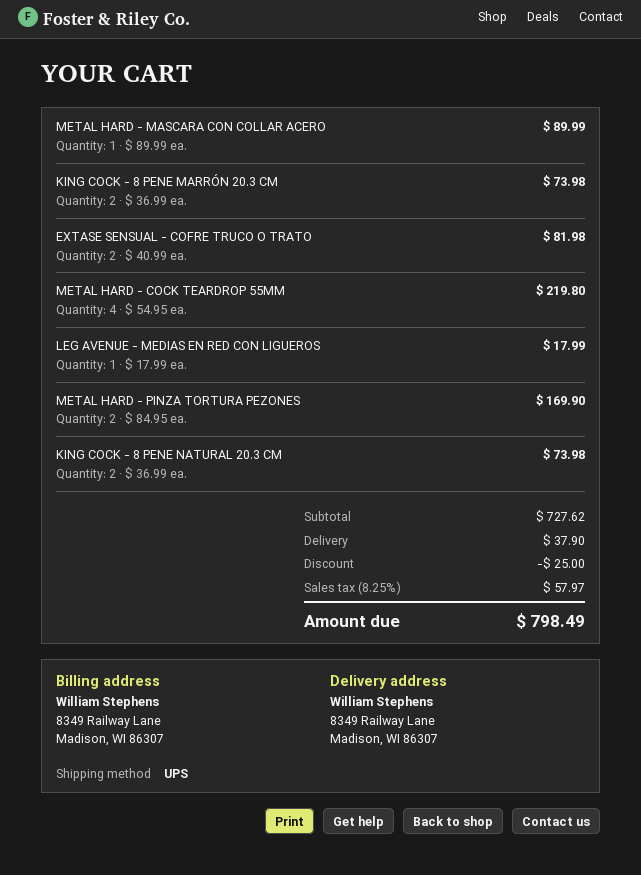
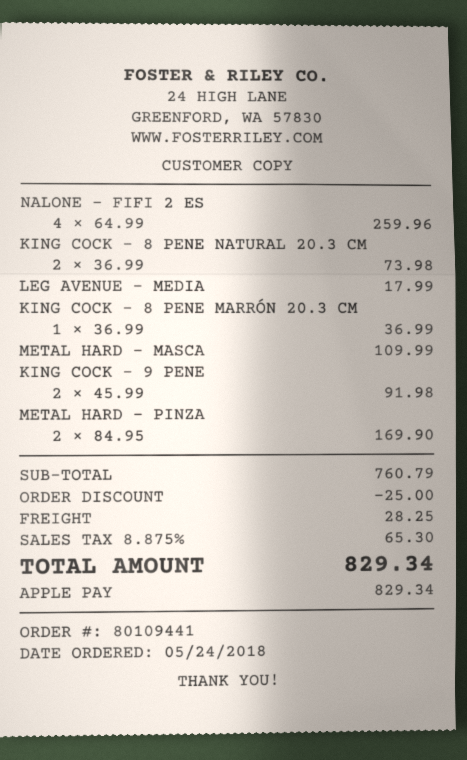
METAL HARD - MASCARA CON COLLAR ACERO: 1 x 89.99 = 89.99 -> 1 x 109.99 = 109.99
KING COCK - 8 PENE MARRÓN 20.3 CM: 2 x 36.99 = 73.98 -> 1 x 36.99 = 36.99
EXTASE SENSUAL - COFRE TRUCO O TRATO: 2 x 40.99 = 81.98 -> none
METAL HARD - COCK TEARDROP 55MM: 4 x 54.95 = 219.80 -> none
NALONE - FIFI 2 ES: none -> 4 x 64.99 = 259.96
KING COCK - 9 PENE: none -> 2 x 45.99 = 91.98
subtotal: 727.62 -> 760.79
shipping: 37.90 -> 28.25
tax: 8.25% = 57.97 -> 8.875% = 65.30
total: 798.49 -> 829.34

